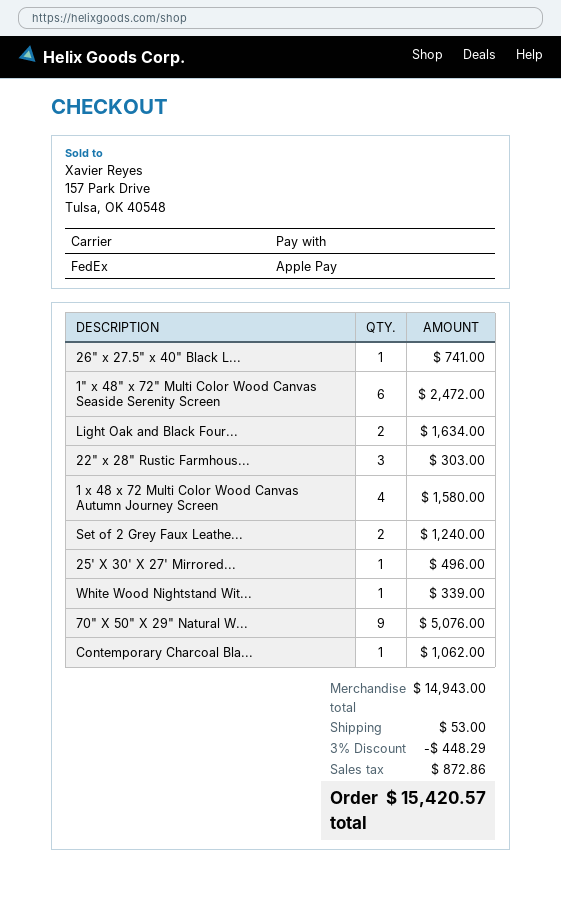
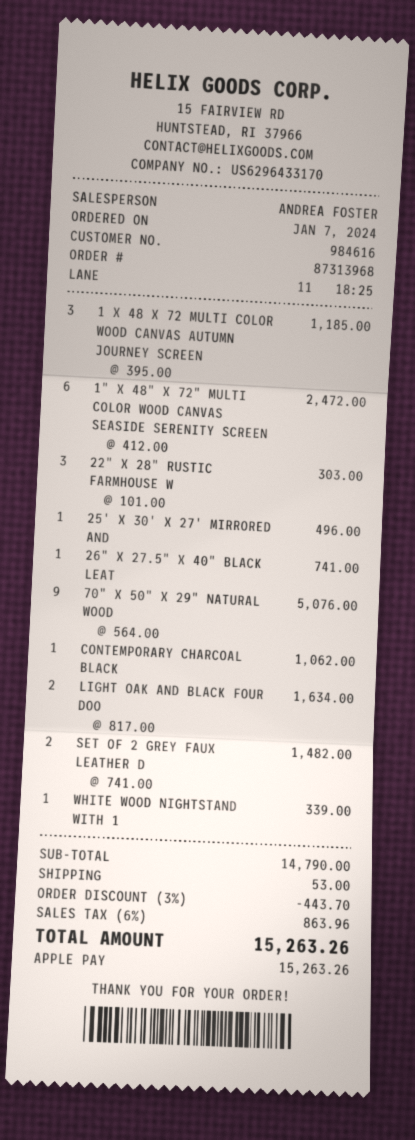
1 x 48 x 72 Multi Color Wood Canvas Autumn Journey Screen: 4 for 1580.00 -> 3 for 1185.00
Set of 2 Grey Faux Leathe...: 2 for 1240.00 -> 2 for 1482.00
subtotal: 14943.00 -> 14790.00
discount: 3% = 448.29 -> 3% = 443.70
tax: 872.86 -> 863.96
total: 15420.57 -> 15263.26

